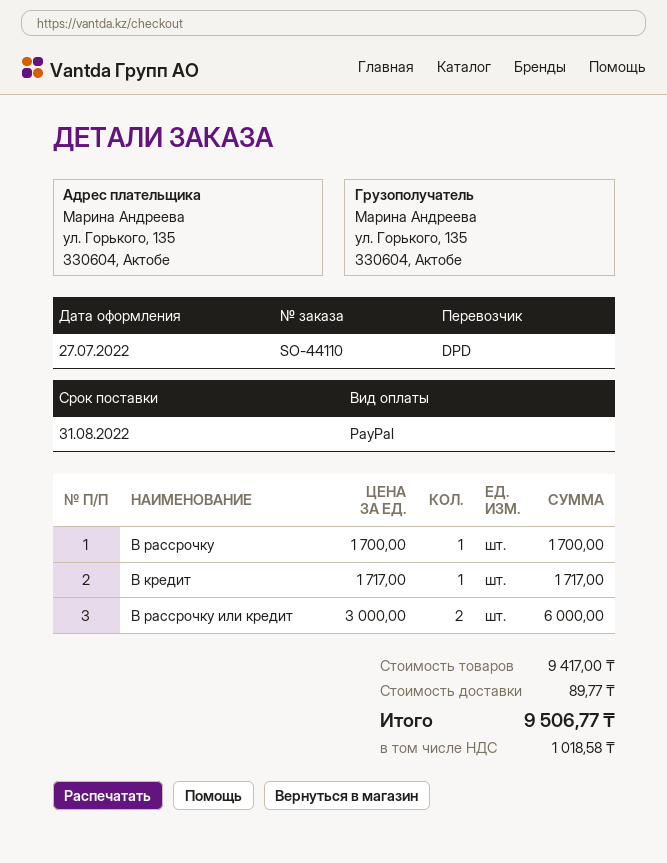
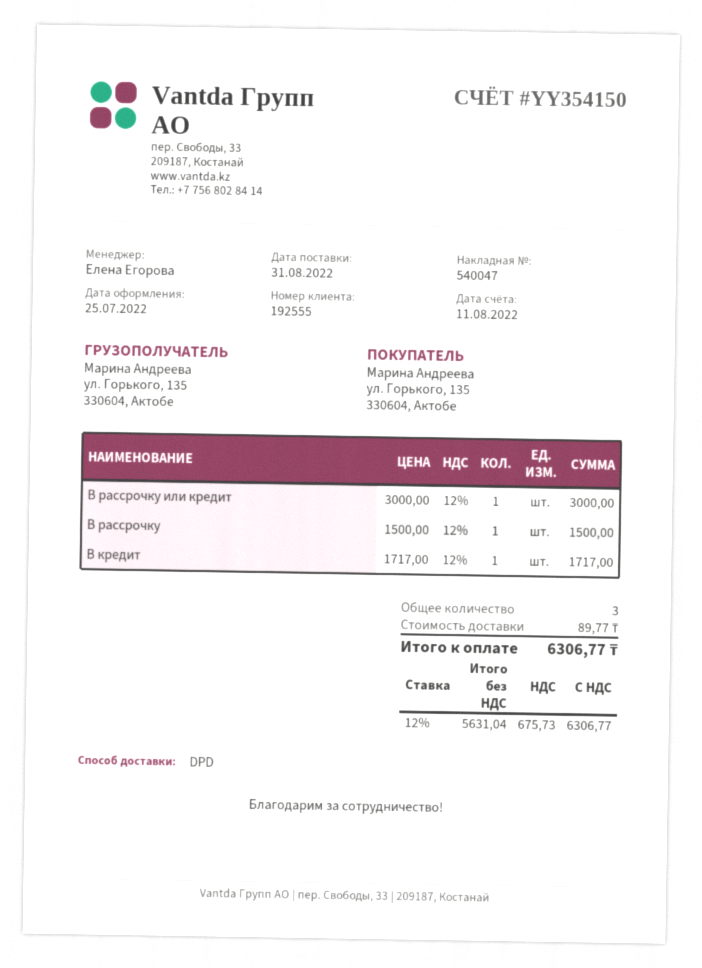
order date: 2022-07-27 -> 2022-07-25
В рассрочку: 1 x 1700.00 = 1700.00 -> 1 x 1500.00 = 1500.00
В рассрочку или кредит: 2 x 3000.00 = 6000.00 -> 1 x 3000.00 = 3000.00
tax: 1018.58 -> 675.73
total: 9506.77 -> 6306.77

